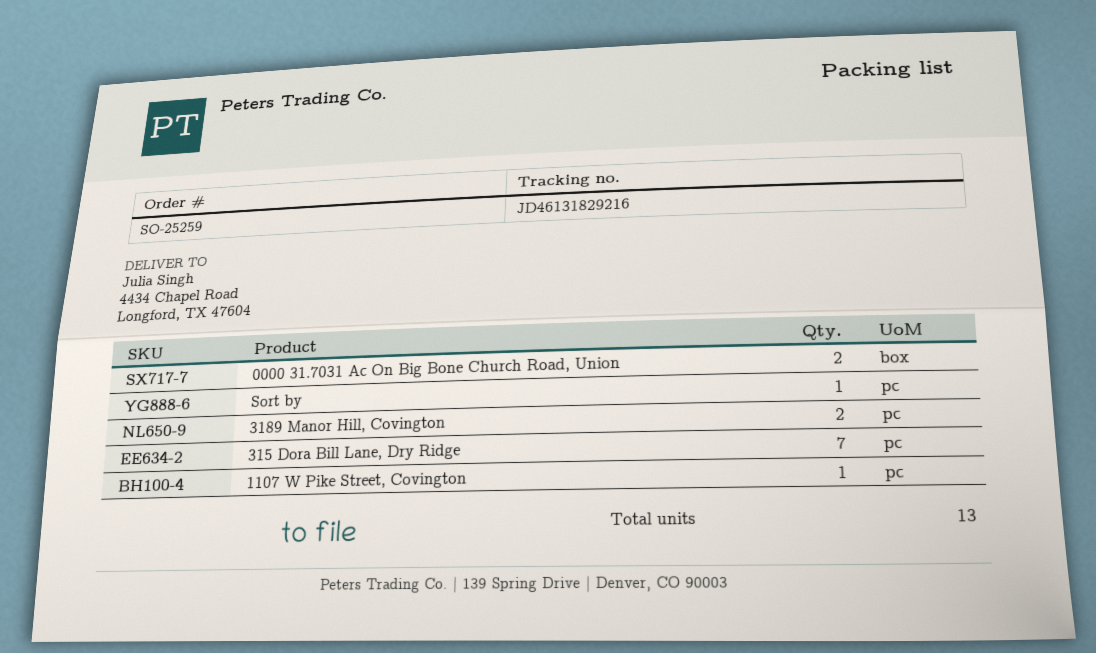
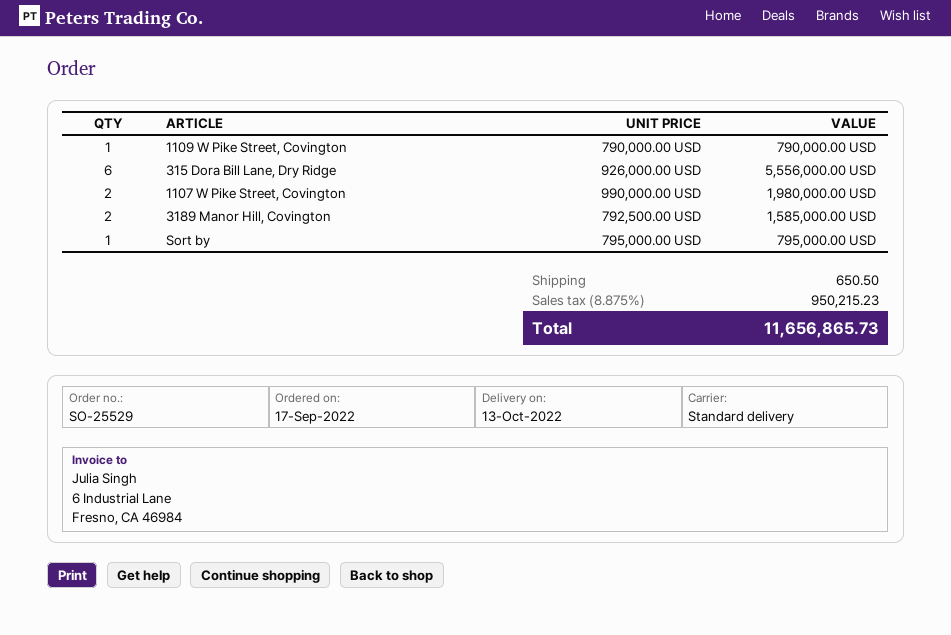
order number: SO-25259 -> SO-25529
0000 31.7031 Ac On Big Bone Church Road, Union: 2 -> none
315 Dora Bill Lane, Dry Ridge: 7 -> 6
1107 W Pike Street, Covington: 1 -> 2
1109 W Pike Street, Covington: none -> 1

